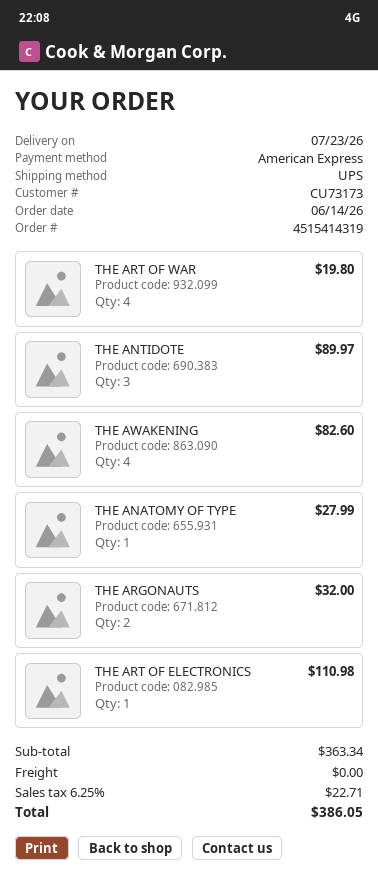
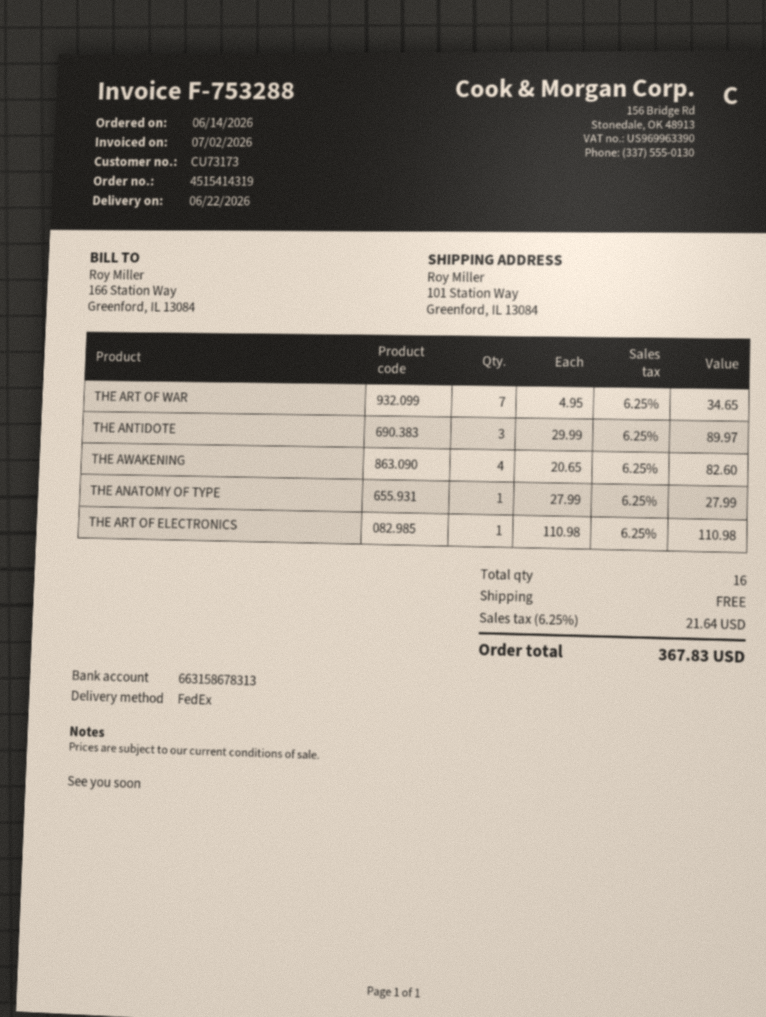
delivery date: 2026-07-23 -> 2026-06-22
shipping method: UPS -> FedEx
THE ART OF WAR: 4 for 19.80 -> 7 for 34.65
THE ARGONAUTS: 2 for 32.00 -> none
tax: 6.25% = 22.71 -> 6.25% = 21.64
total: 386.05 -> 367.83

